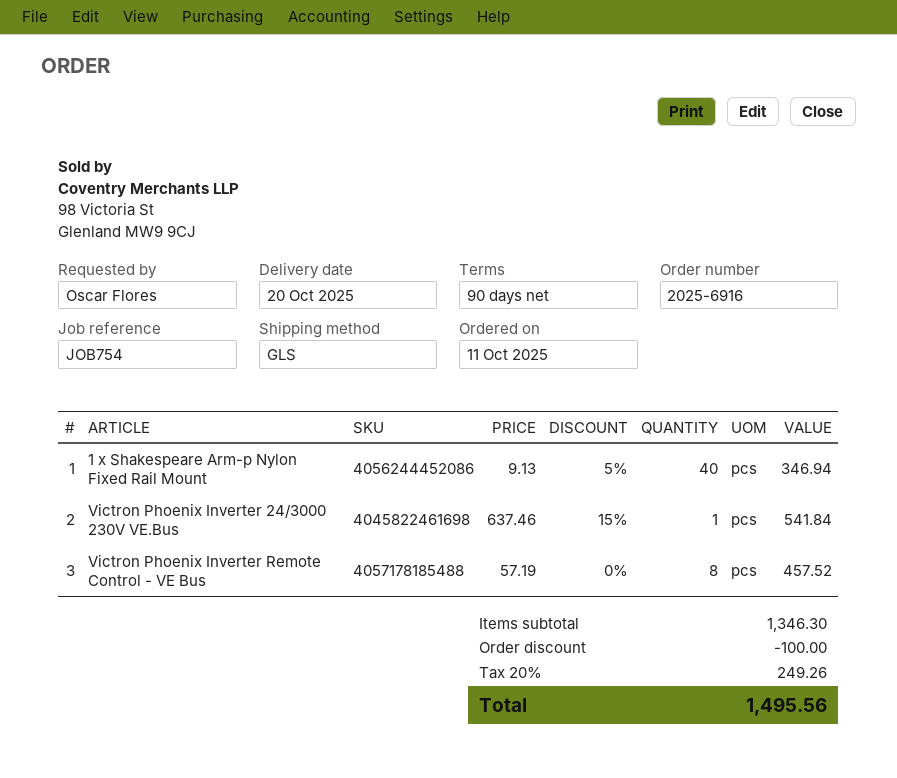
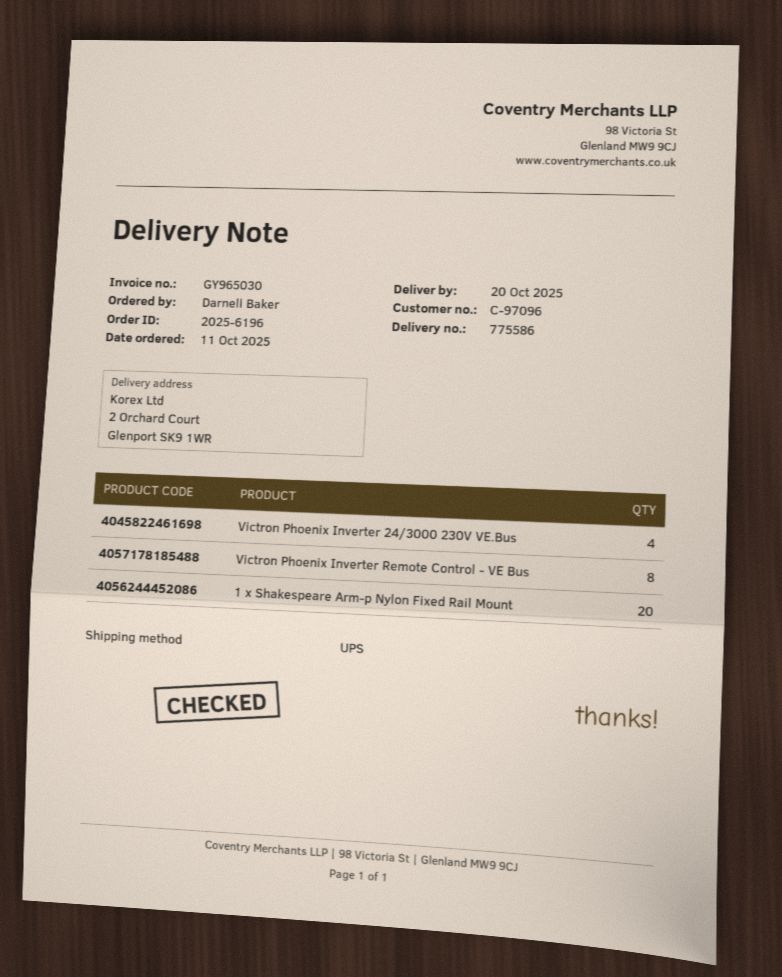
order number: 2025-6916 -> 2025-6196
ordered by: Oscar Flores -> Darnell Baker
shipping method: GLS -> UPS
1 x Shakespeare Arm-p Nylon Fixed Rail Mount: 40 -> 20
Victron Phoenix Inverter 24/3000 230V VE.Bus: 1 -> 4

